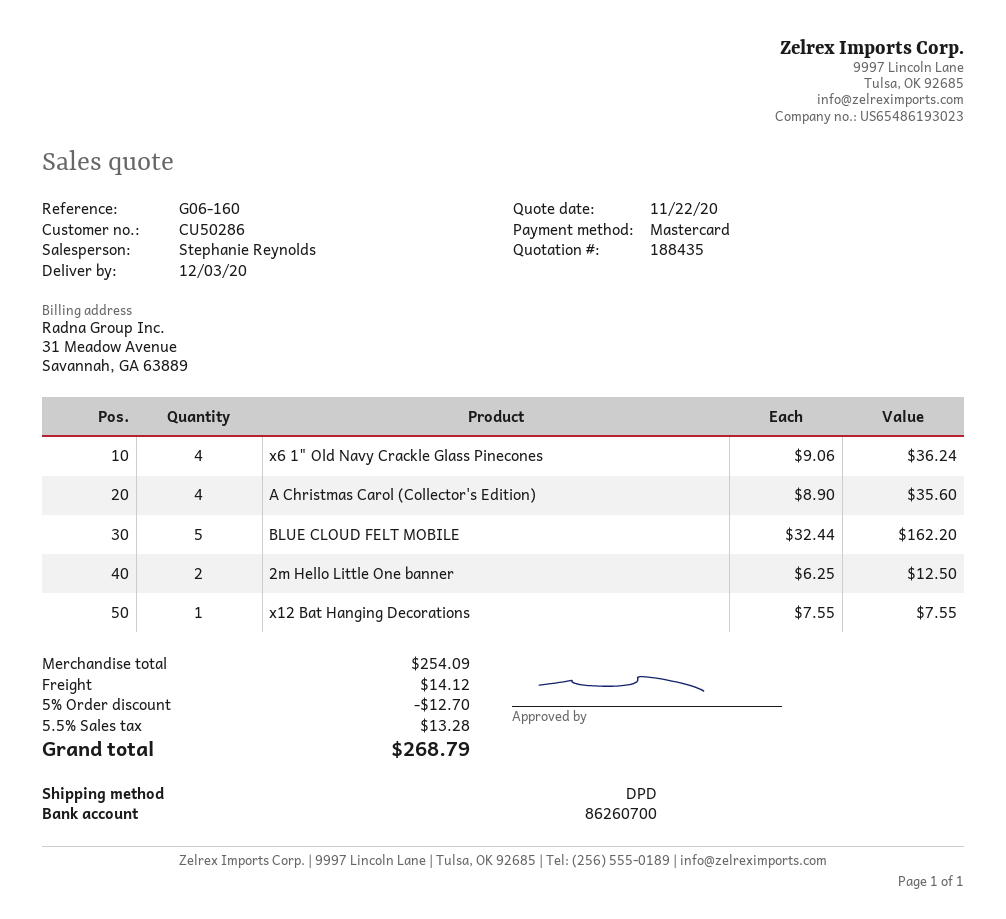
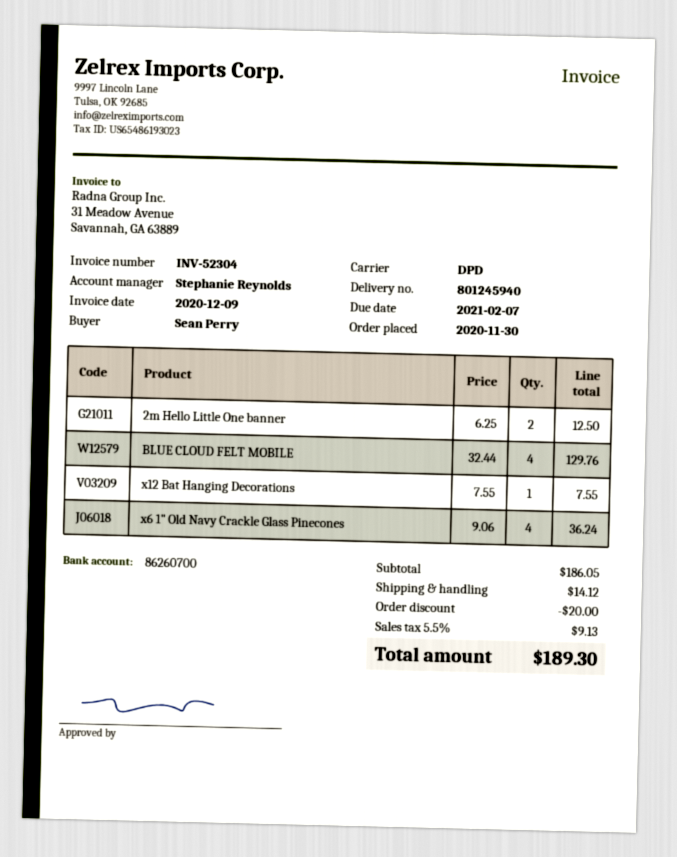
A Christmas Carol (Collector's Edition): 4 x 8.90 = 35.60 -> none
BLUE CLOUD FELT MOBILE: 5 x 32.44 = 162.20 -> 4 x 32.44 = 129.76
subtotal: 254.09 -> 186.05
discount: 12.70 -> 20.00
tax: 5.5% = 13.28 -> 5.5% = 9.13
total: 268.79 -> 189.30

